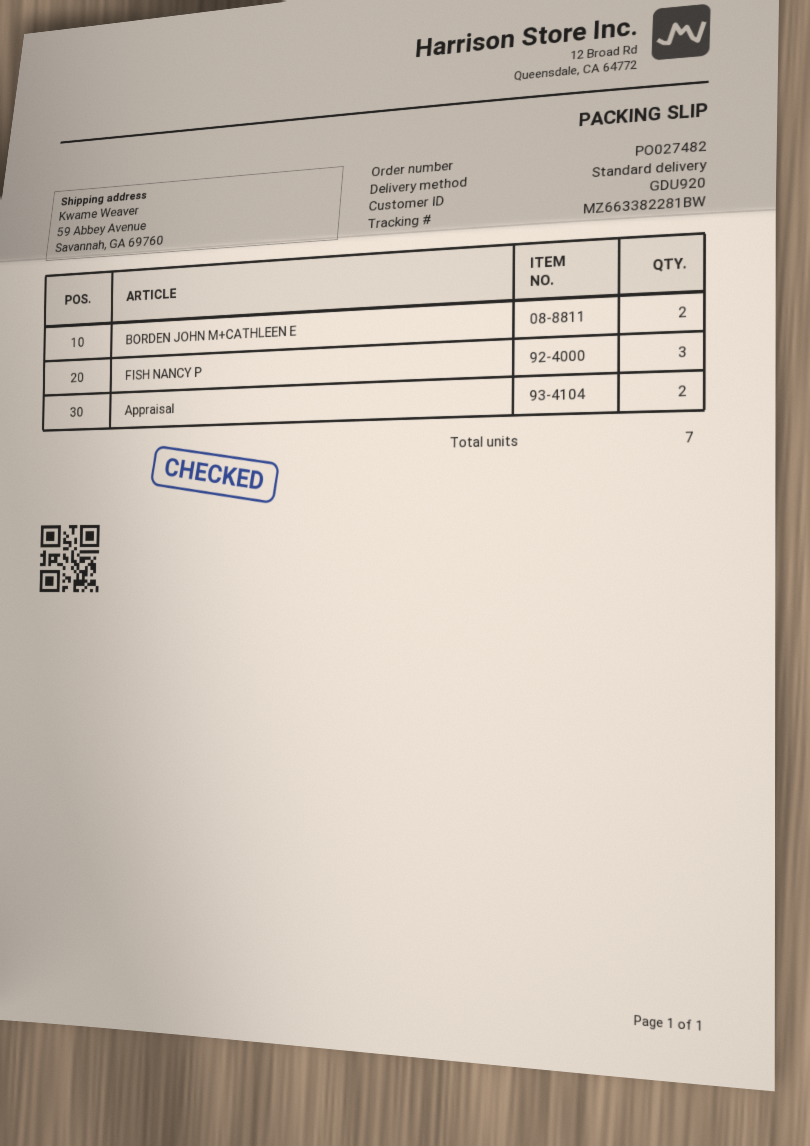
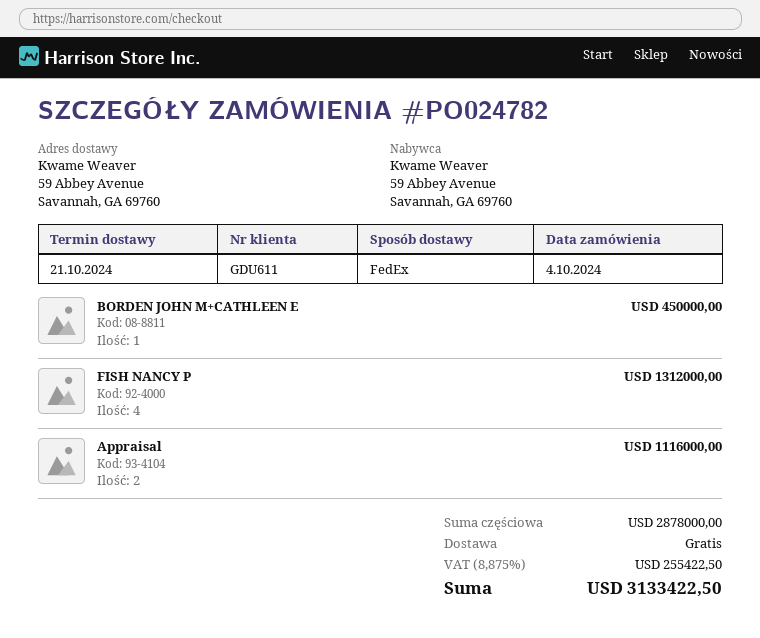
order number: PO027482 -> PO024782
customer number: GDU920 -> GDU611
shipping method: standard -> FedEx
BORDEN JOHN M+CATHLEEN E: 2 -> 1
FISH NANCY P: 3 -> 4

